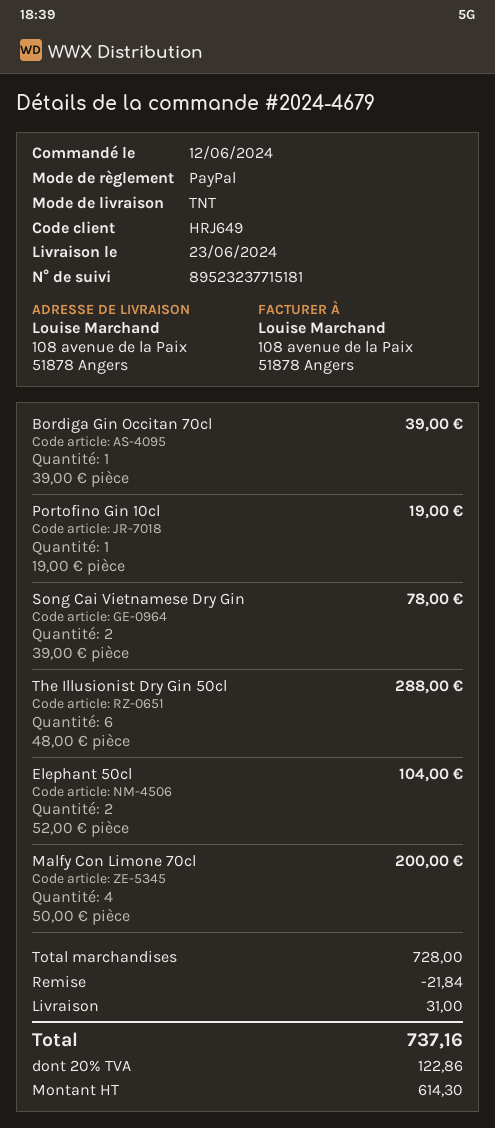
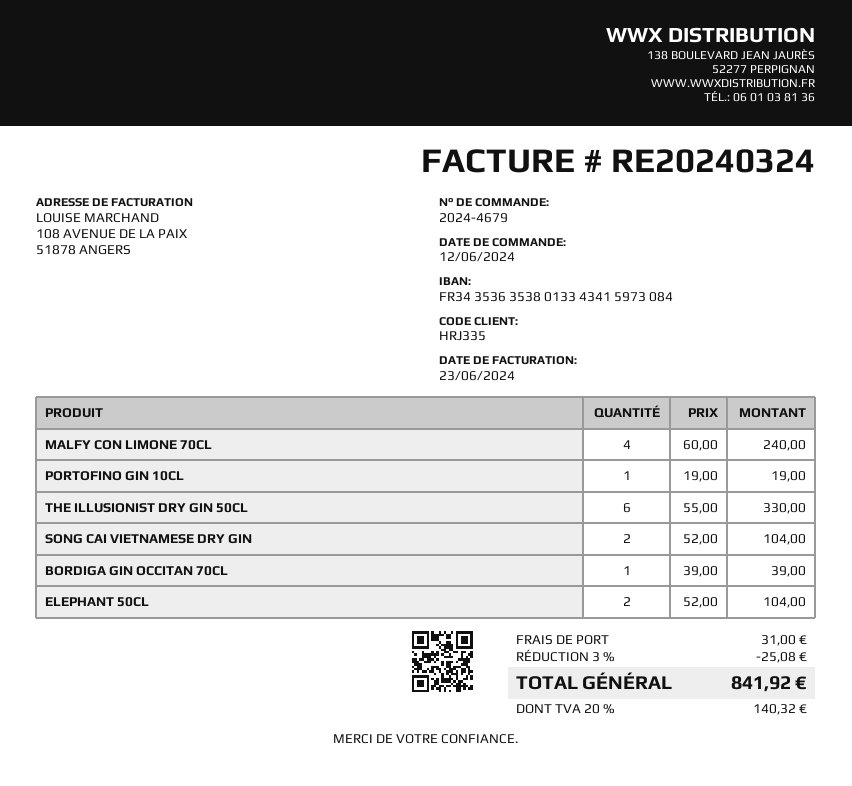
customer number: HRJ649 -> HRJ335
Song Cai Vietnamese Dry Gin: 2 x 39.00 = 78.00 -> 2 x 52.00 = 104.00
The Illusionist Dry Gin 50cl: 6 x 48.00 = 288.00 -> 6 x 55.00 = 330.00
Malfy Con Limone 70cl: 4 x 50.00 = 200.00 -> 4 x 60.00 = 240.00
discount: 21.84 -> 25.08
tax: 20% = 122.86 -> 20% = 140.32
total: 737.16 -> 841.92

